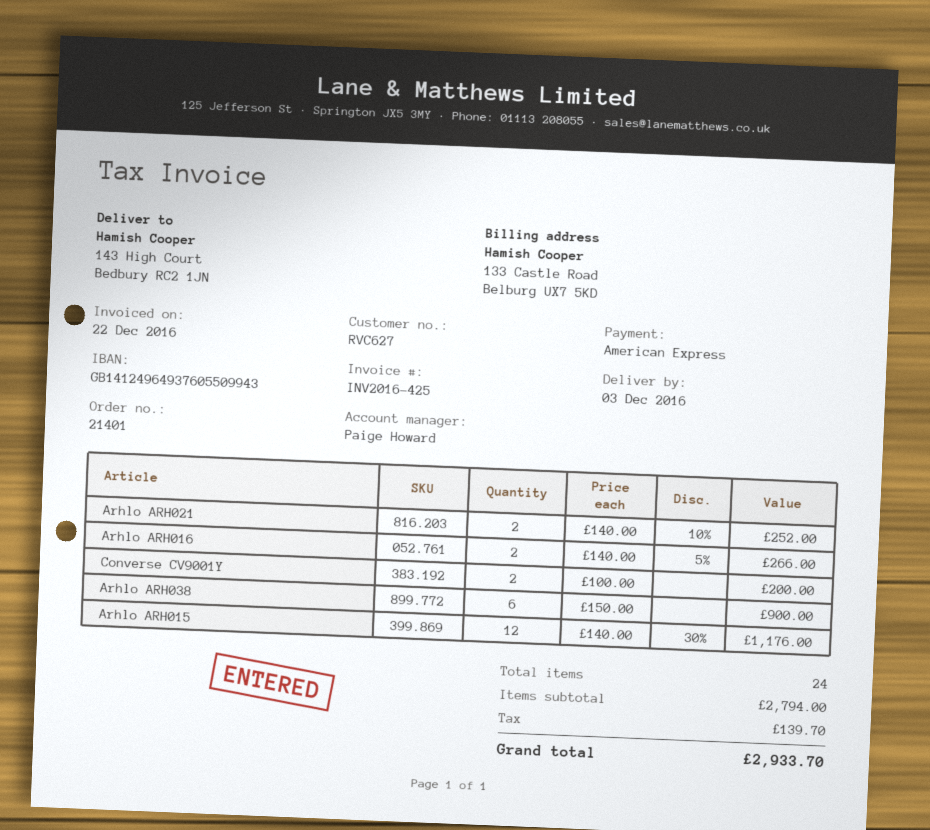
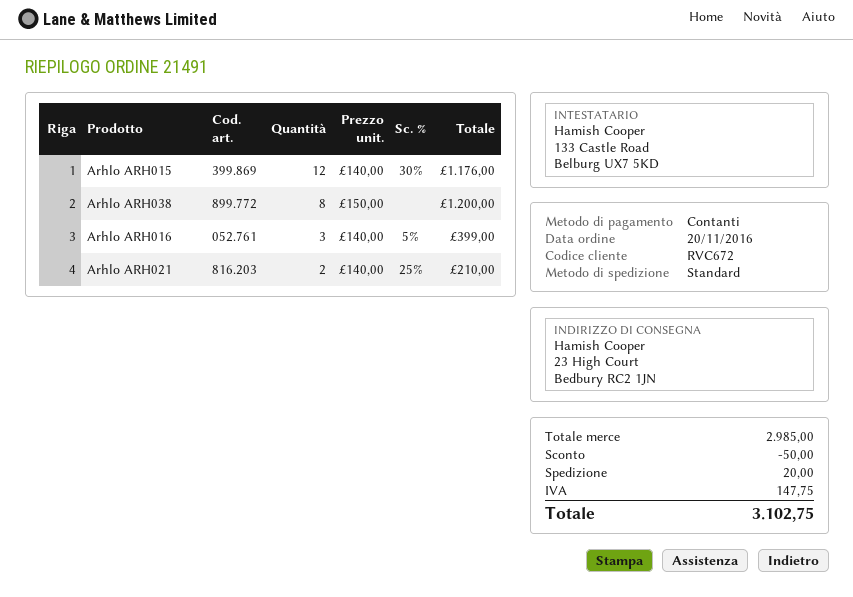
order number: 21401 -> 21491
customer number: RVC627 -> RVC672
payment method: American Express -> cash
ship to: 143 High Court, Bedbury RC2 1JN -> 23 High Court, Bedbury RC2 1JN
Arhlo ARH021: 2 x 140.00 - 10% = 252.00 -> 2 x 140.00 - 25% = 210.00
Arhlo ARH016: 2 x 140.00 - 5% = 266.00 -> 3 x 140.00 - 5% = 399.00
Converse CV9001Y: 2 x 100.00 = 200.00 -> none
Arhlo ARH038: 6 x 150.00 = 900.00 -> 8 x 150.00 = 1200.00
subtotal: 2794.00 -> 2985.00
discount: none -> 50.00
shipping: none -> 20.00
tax: 139.70 -> 147.75
total: 2933.70 -> 3102.75

